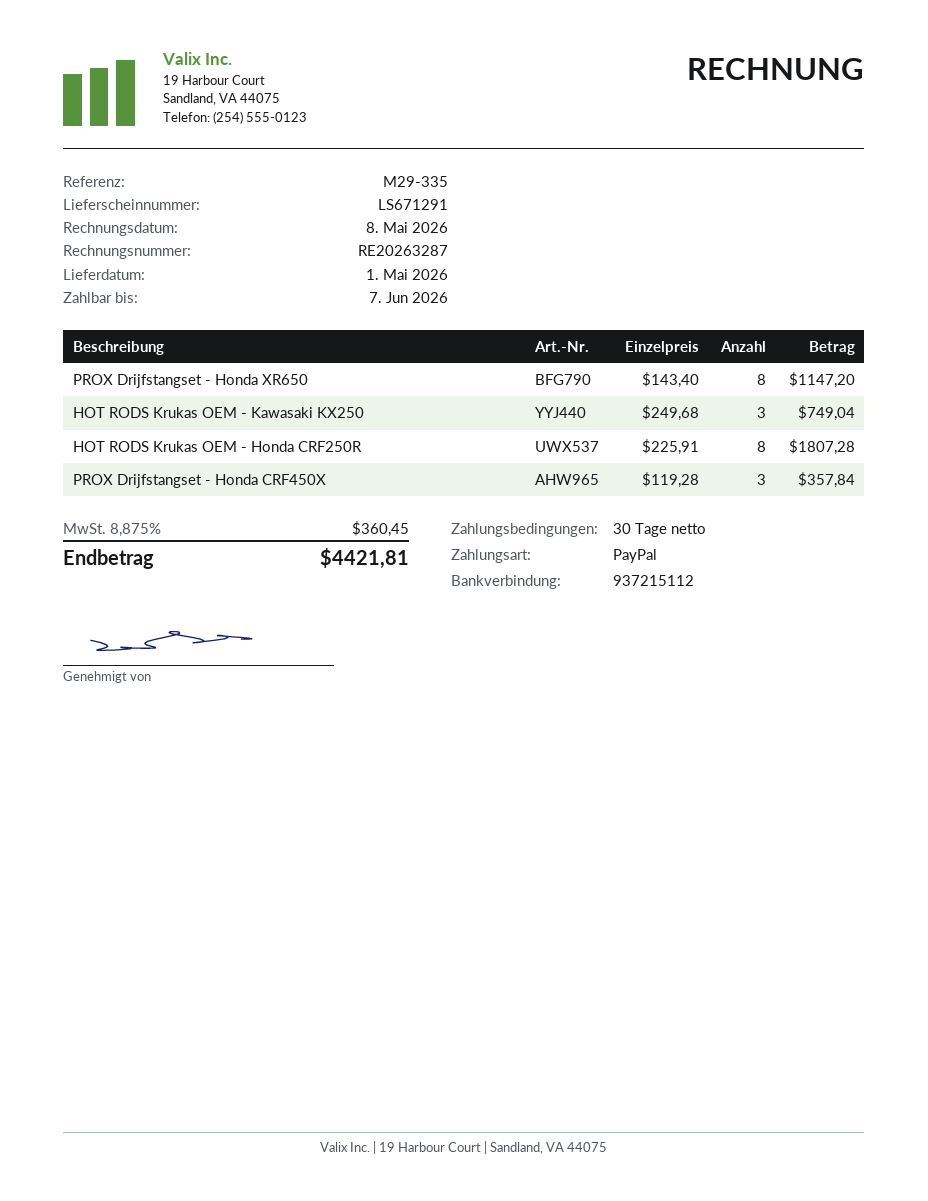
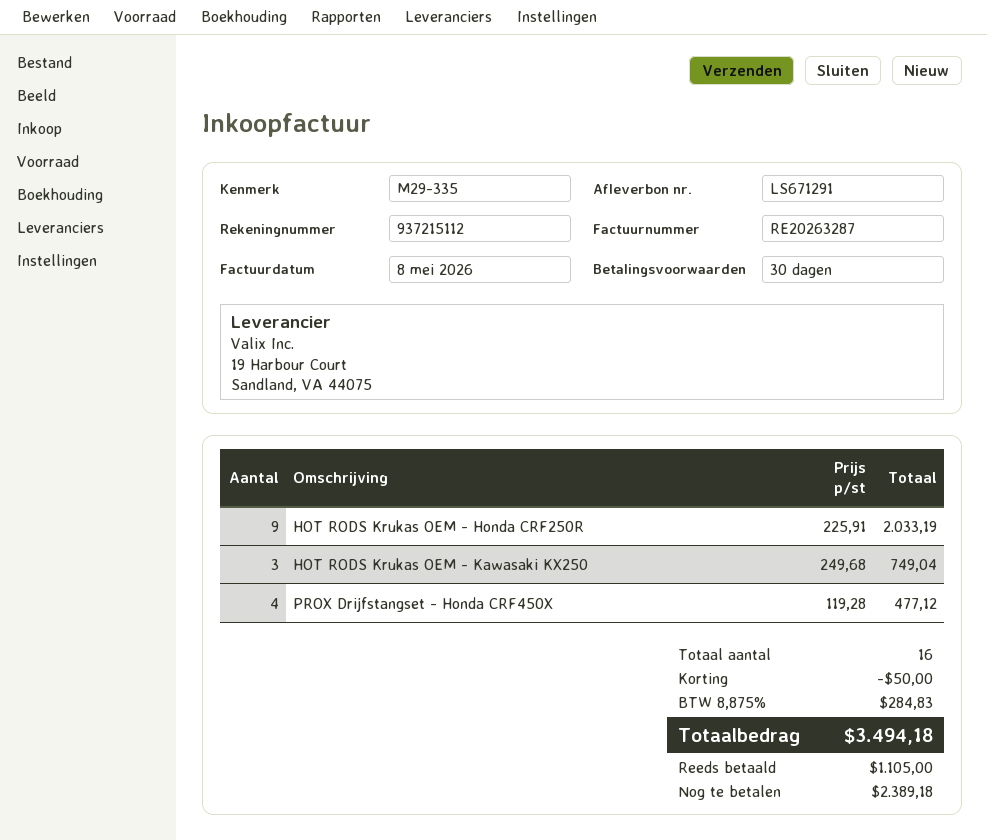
PROX Drijfstangset - Honda XR650: 8 x 143.40 = 1147.20 -> none
HOT RODS Krukas OEM - Honda CRF250R: 8 x 225.91 = 1807.28 -> 9 x 225.91 = 2033.19
PROX Drijfstangset - Honda CRF450X: 3 x 119.28 = 357.84 -> 4 x 119.28 = 477.12
discount: none -> 50.00
tax: 8.875% = 360.45 -> 8.875% = 284.83
total: 4421.81 -> 3494.18

